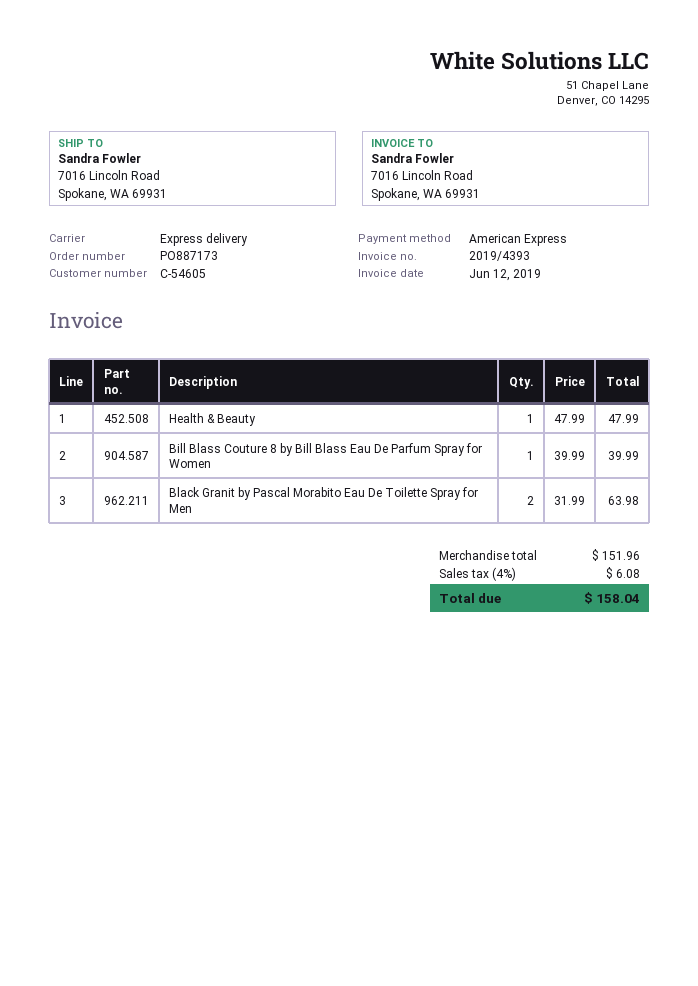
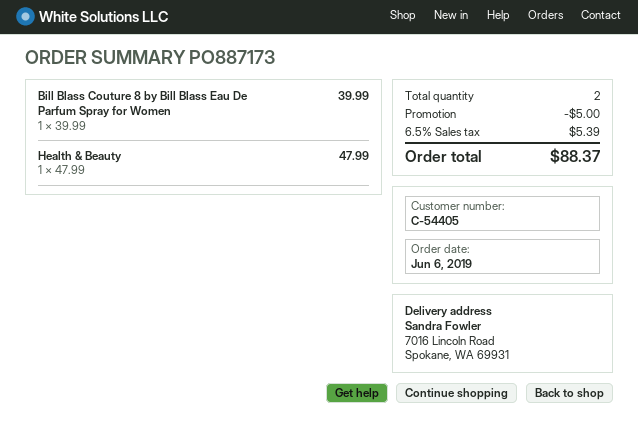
customer number: C-54605 -> C-54405
Black Granit by Pascal Morabito Eau De Toilette Spray for Men: 2 x 31.99 = 63.98 -> none
discount: none -> 5.00
tax: 4% = 6.08 -> 6.5% = 5.39
total: 158.04 -> 88.37

